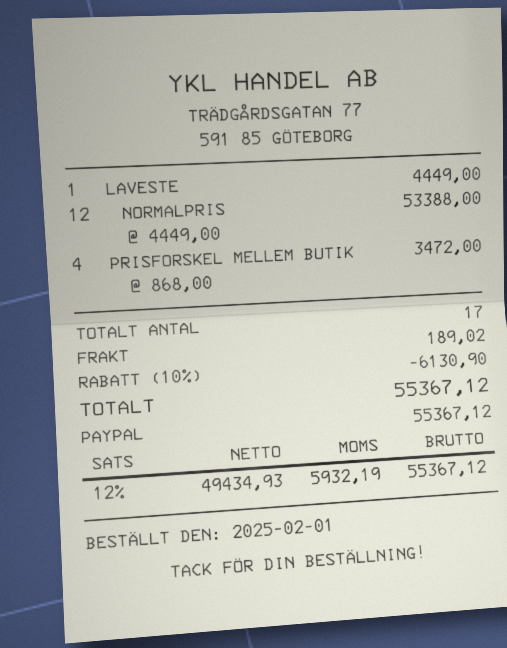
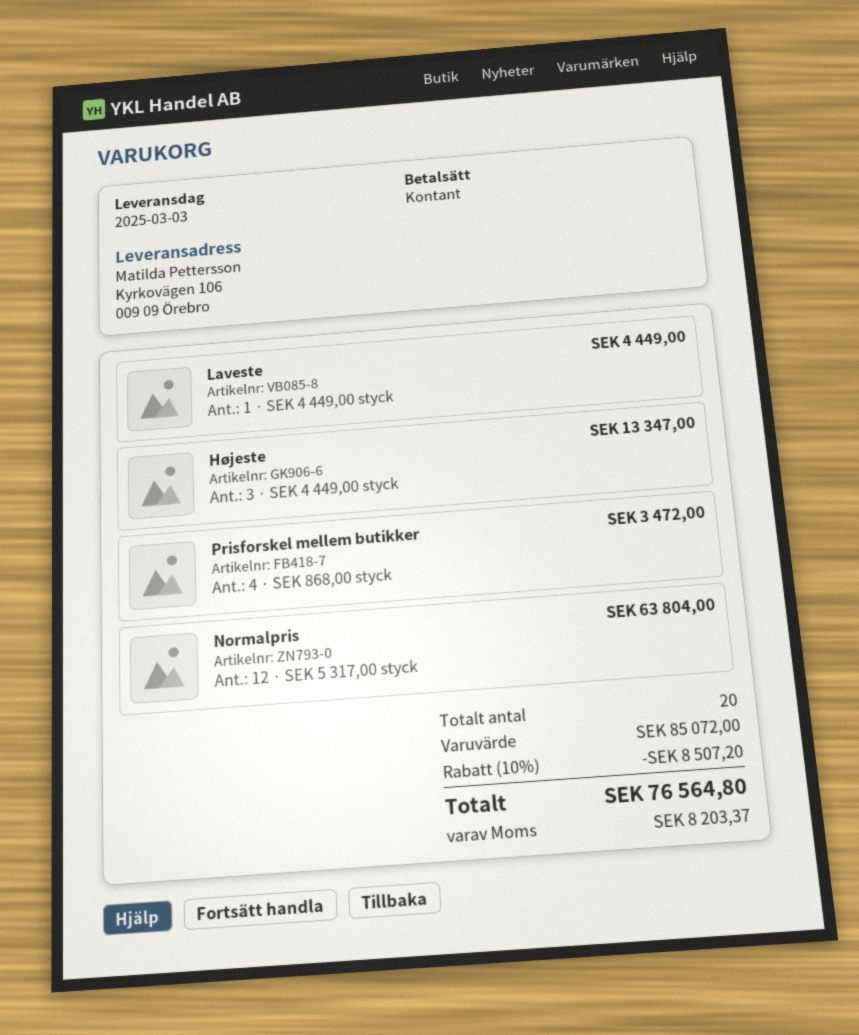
payment method: PayPal -> cash
NORMALPRIS: 12 x 4449.00 = 53388.00 -> 12 x 5317.00 = 63804.00
Højeste: none -> 3 x 4449.00 = 13347.00
total quantity: 17 -> 20
discount: 10% = 6130.90 -> 10% = 8507.20
shipping: 189.02 -> none
tax: 5932.19 -> 8203.37
total: 55367.12 -> 76564.80

